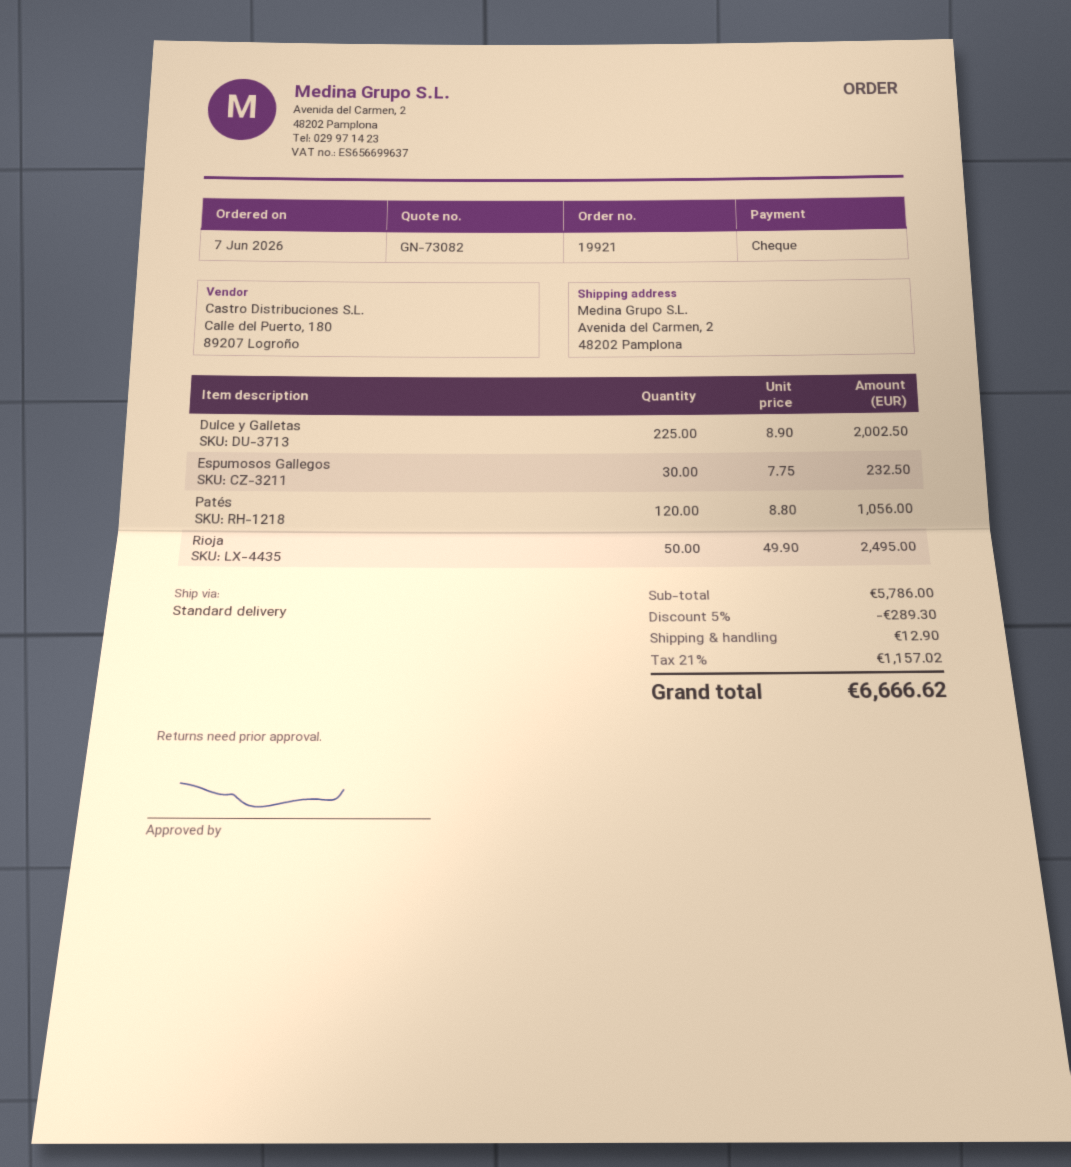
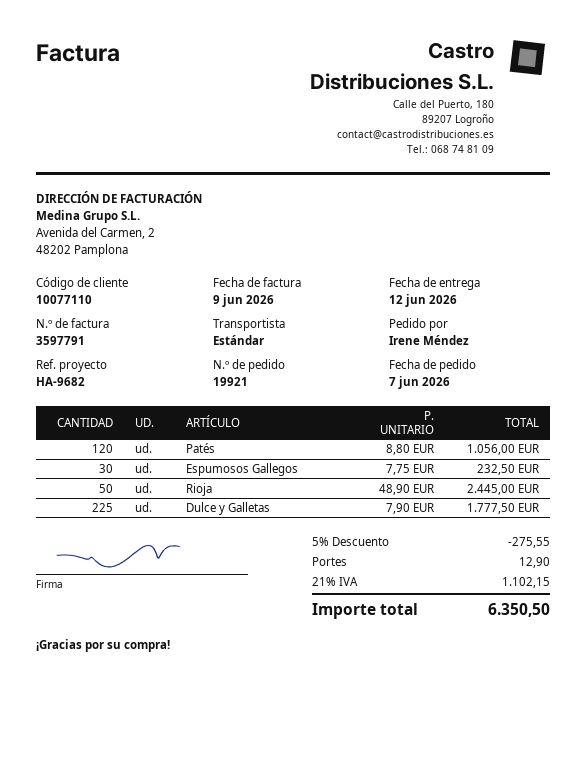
Dulce y Galletas: 225 x 8.90 = 2002.50 -> 225 x 7.90 = 1777.50
Rioja: 50 x 49.90 = 2495.00 -> 50 x 48.90 = 2445.00
discount: 5% = 289.30 -> 5% = 275.55
tax: 21% = 1157.02 -> 21% = 1102.15
total: 6666.62 -> 6350.50

